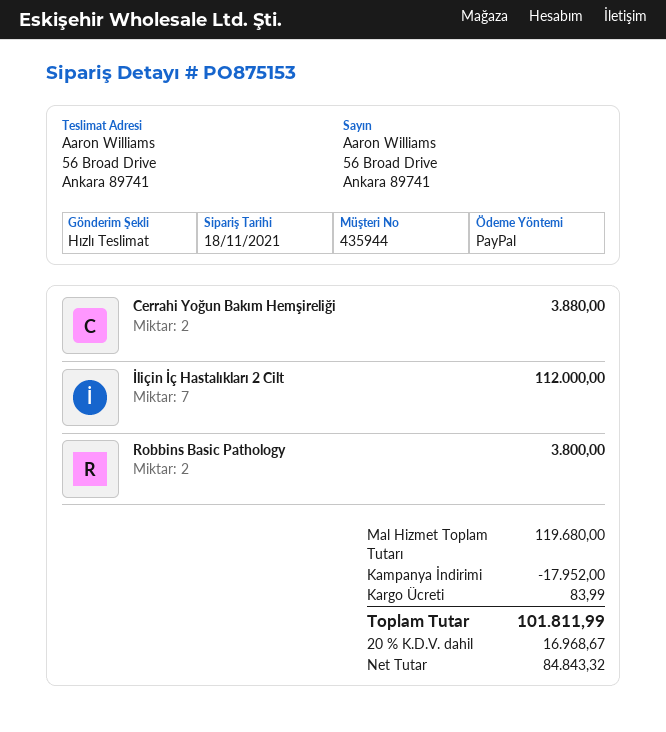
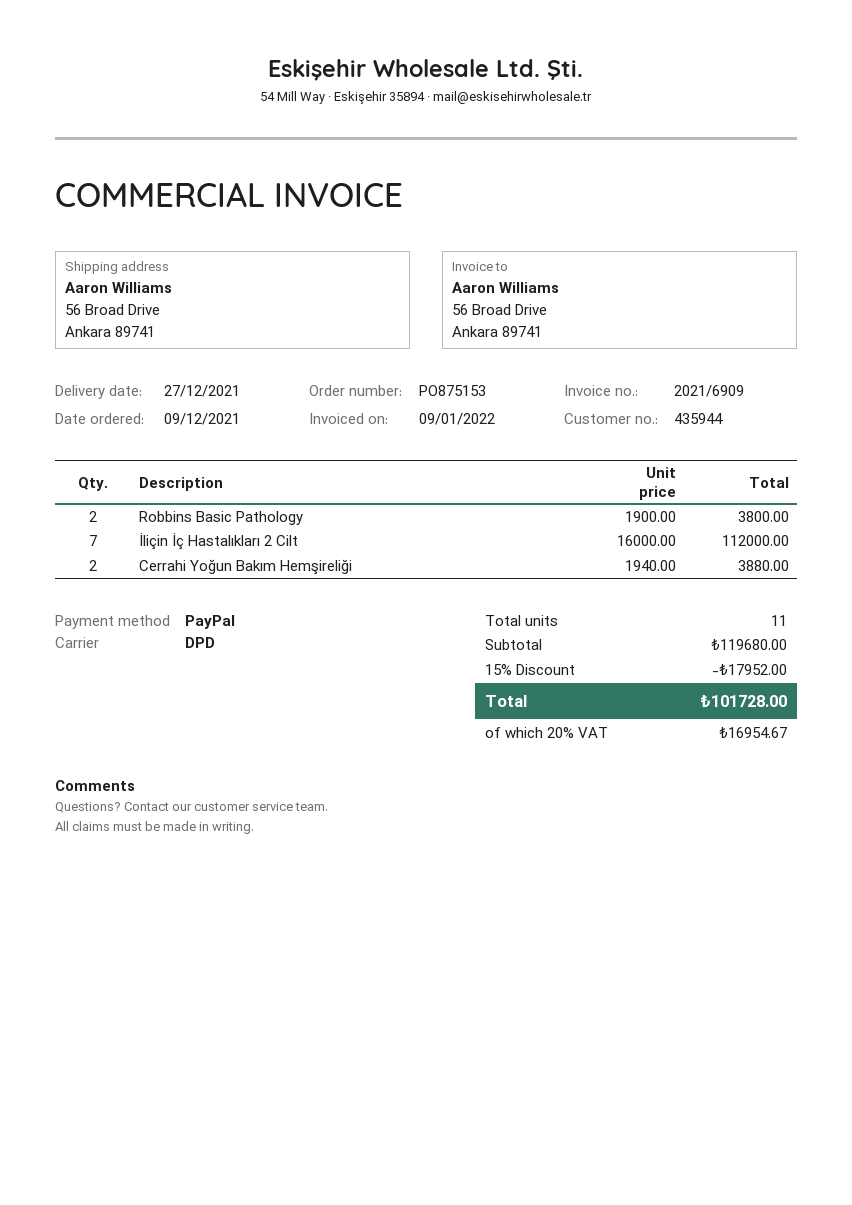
order date: 2021-11-18 -> 2021-12-09
shipping method: express -> DPD
shipping: 83.99 -> none
tax: 20% = 16968.67 -> 20% = 16954.67
total: 101811.99 -> 101728.00

